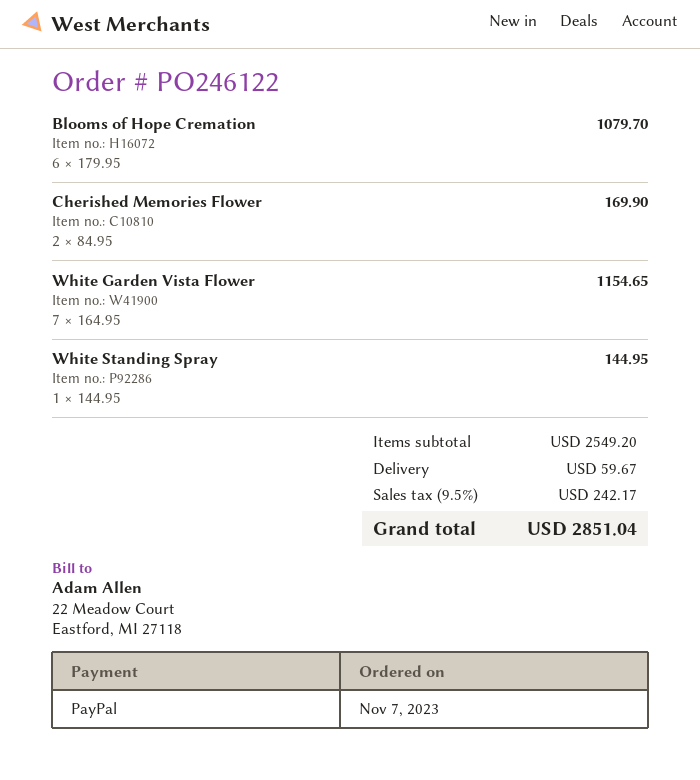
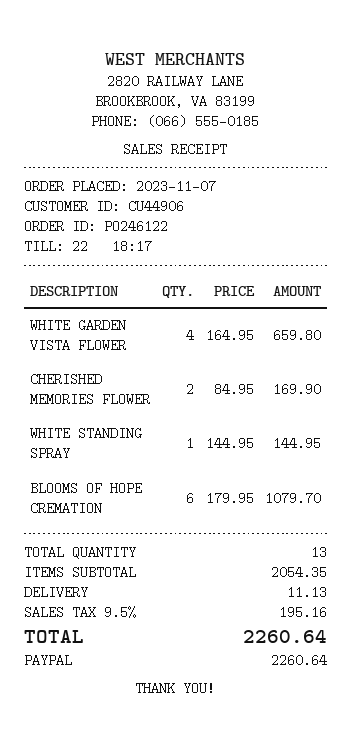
White Garden Vista Flower: 7 x 164.95 = 1154.65 -> 4 x 164.95 = 659.80
subtotal: 2549.20 -> 2054.35
shipping: 59.67 -> 11.13
tax: 9.5% = 242.17 -> 9.5% = 195.16
total: 2851.04 -> 2260.64

